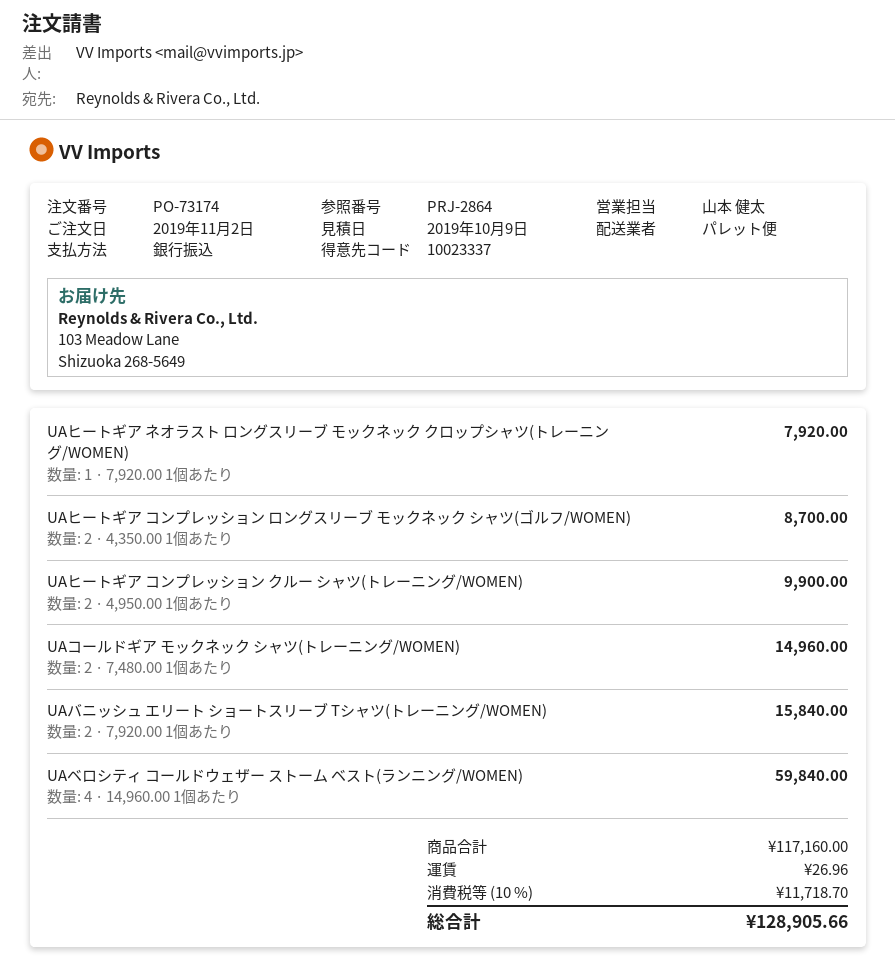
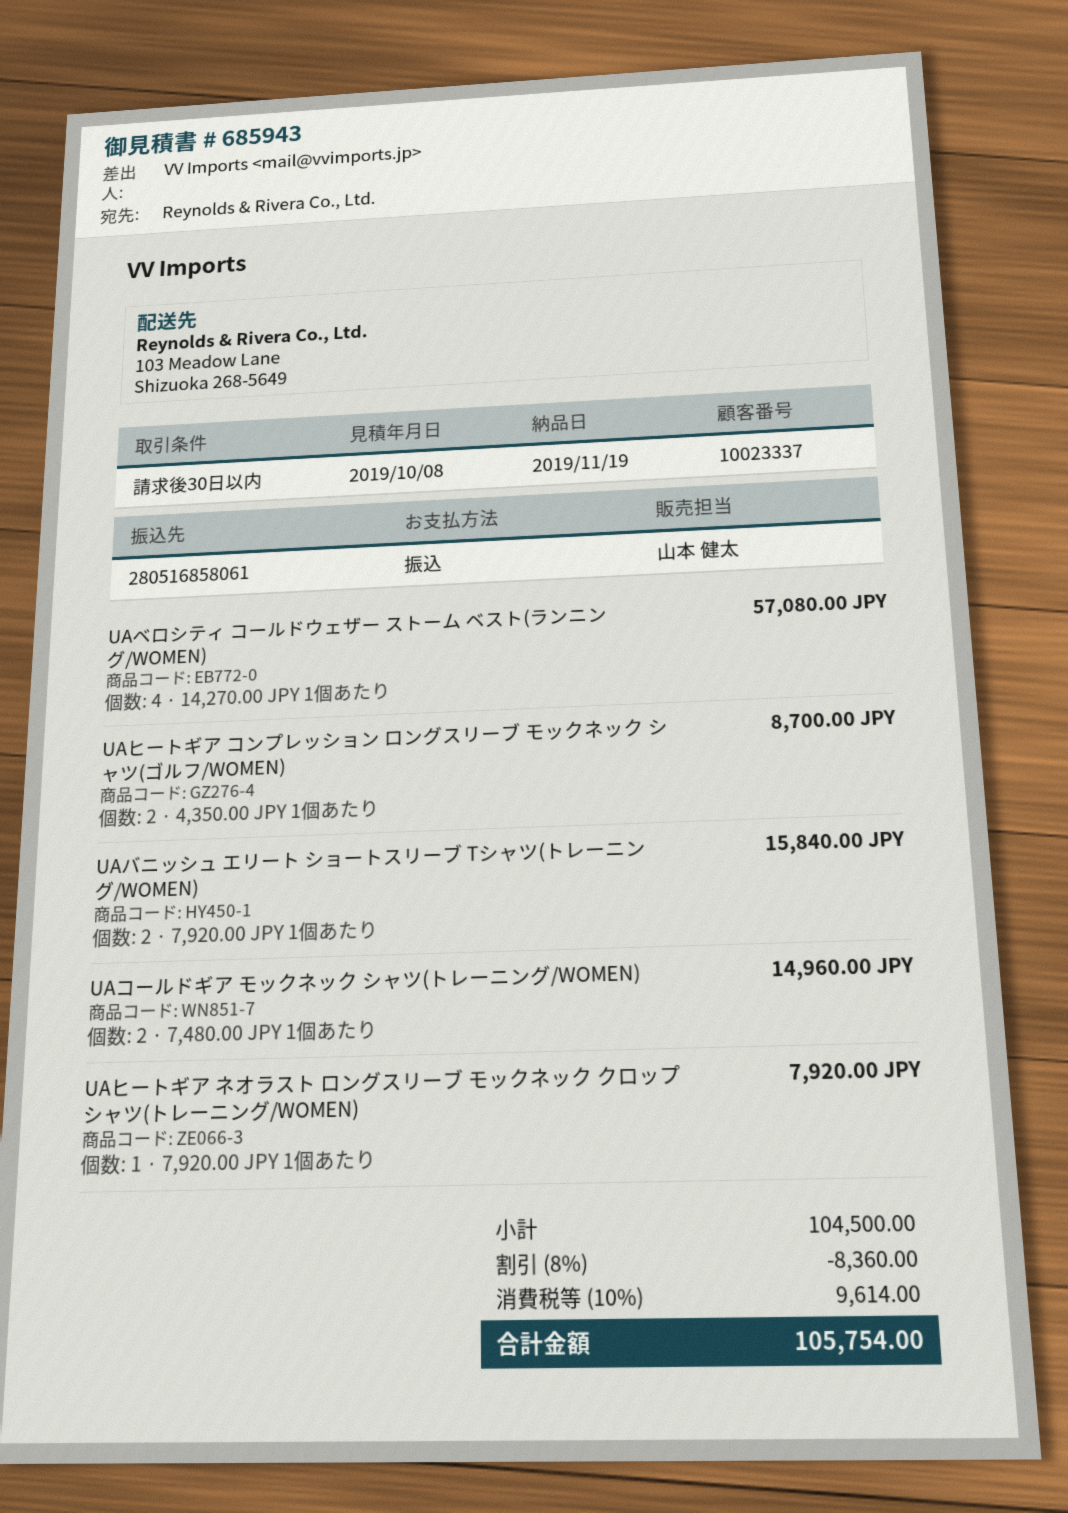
quote date: 2019-10-09 -> 2019-10-08
UAヒートギア コンプレッション クルー シャツ(トレーニング/WOMEN): 2 x 4950.00 = 9900.00 -> none
UAベロシティ コールドウェザー ストーム ベスト(ランニング/WOMEN): 4 x 14960.00 = 59840.00 -> 4 x 14270.00 = 57080.00
subtotal: 117160.00 -> 104500.00
discount: none -> 8% = 8360.00
shipping: 26.96 -> none
tax: 10% = 11718.70 -> 10% = 9614.00
total: 128905.66 -> 105754.00

